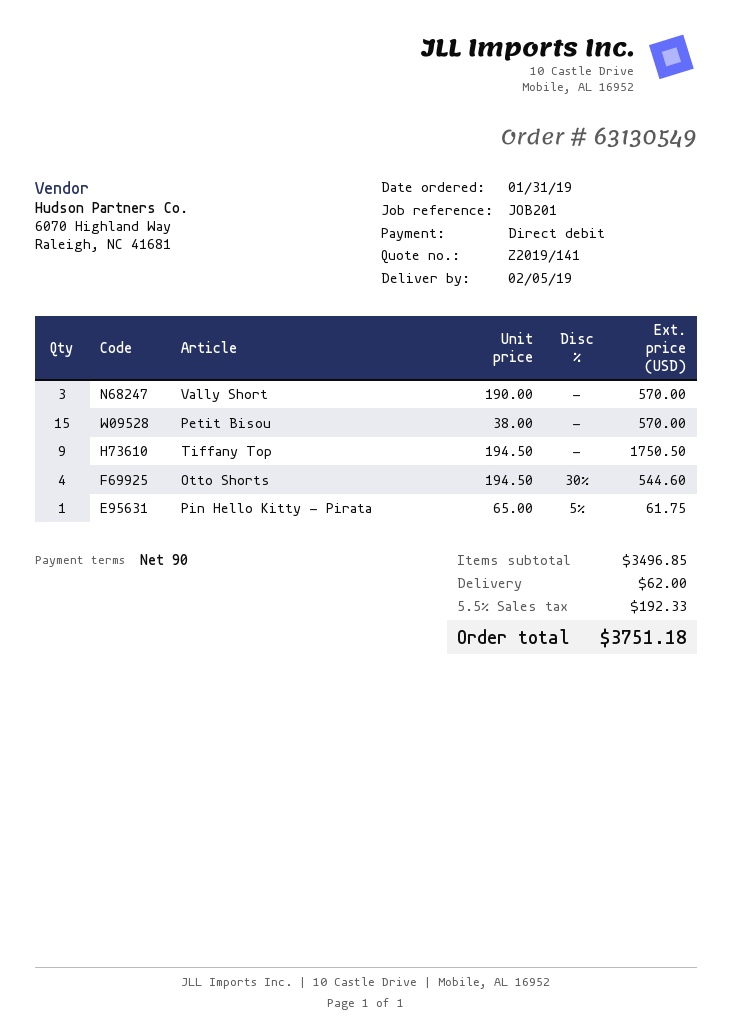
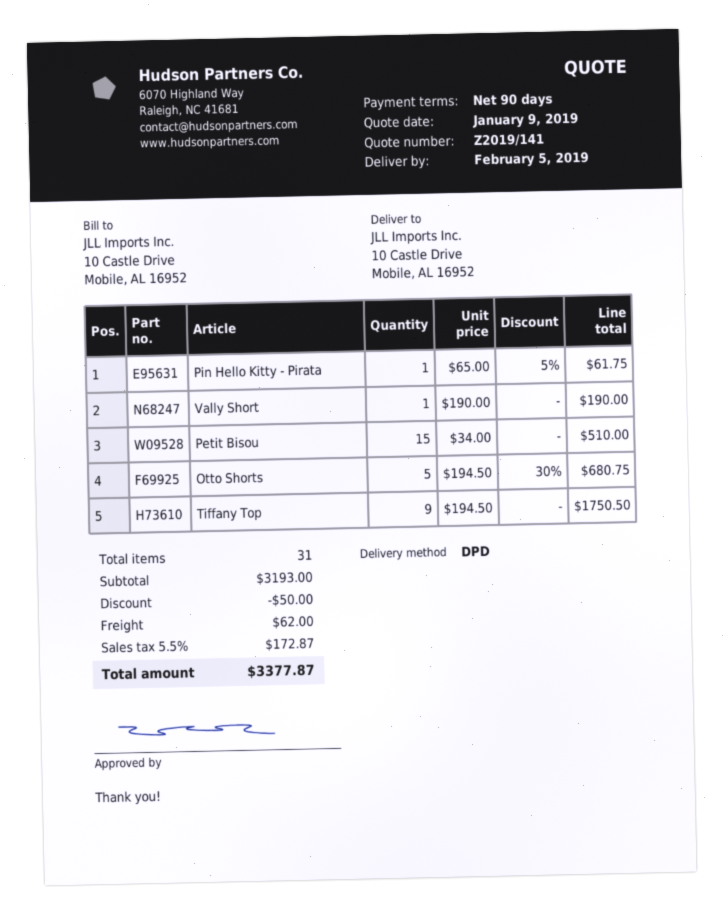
Vally Short: 3 x 190.00 = 570.00 -> 1 x 190.00 = 190.00
Petit Bisou: 15 x 38.00 = 570.00 -> 15 x 34.00 = 510.00
Otto Shorts: 4 x 194.50 - 30% = 544.60 -> 5 x 194.50 - 30% = 680.75
subtotal: 3496.85 -> 3193.00
discount: none -> 50.00
tax: 5.5% = 192.33 -> 5.5% = 172.87
total: 3751.18 -> 3377.87

